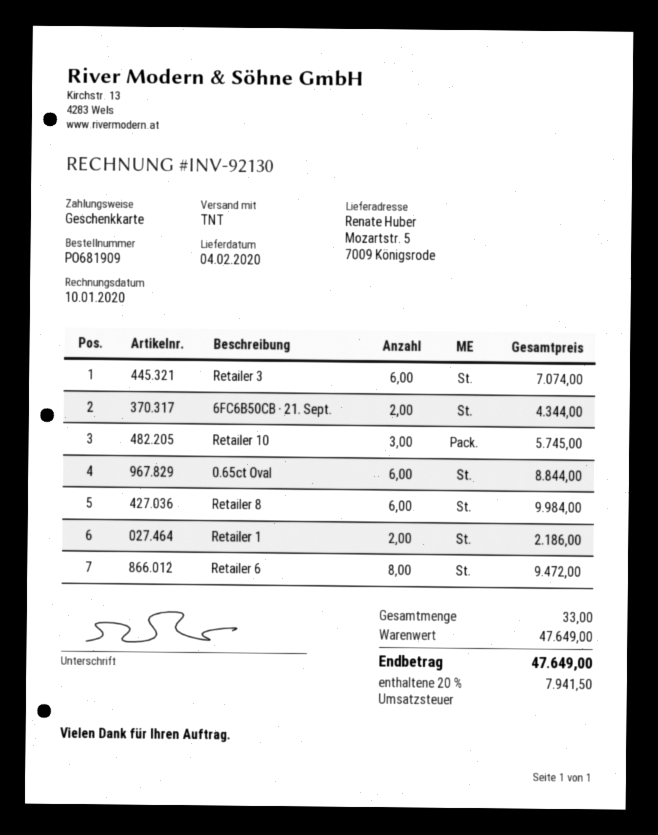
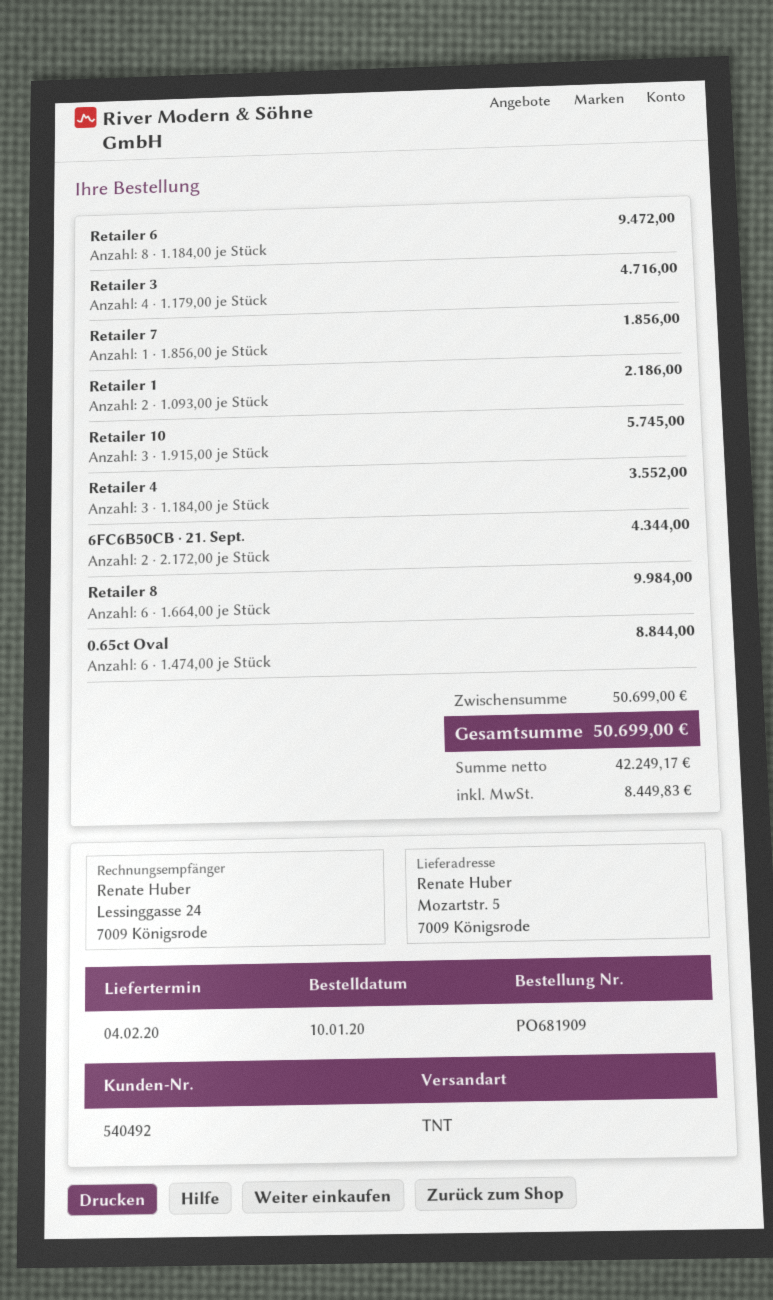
Retailer 3: 6 for 7074.00 -> 4 for 4716.00
Retailer 7: none -> 1 for 1856.00
Retailer 4: none -> 3 for 3552.00
subtotal: 47649.00 -> 50699.00
tax: 7941.50 -> 8449.83
total: 47649.00 -> 50699.00

